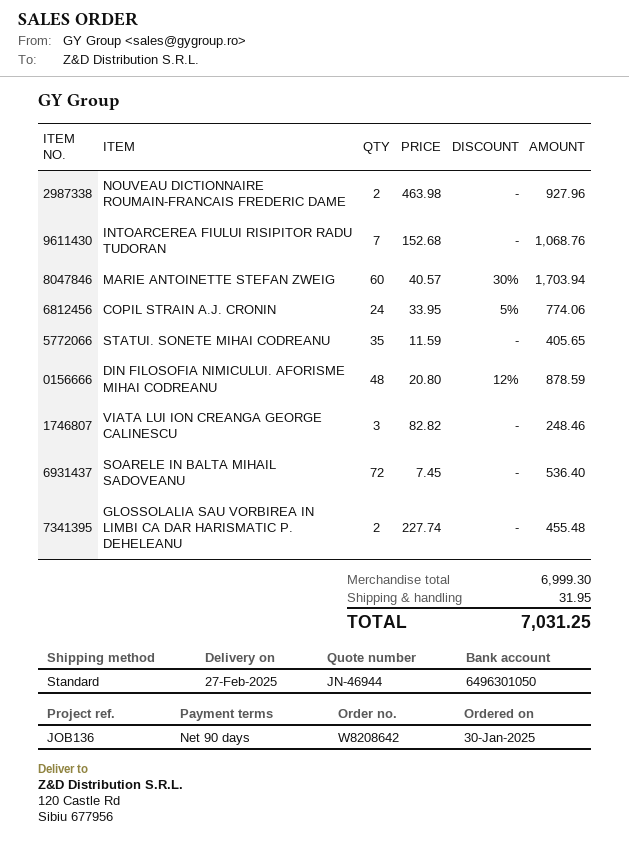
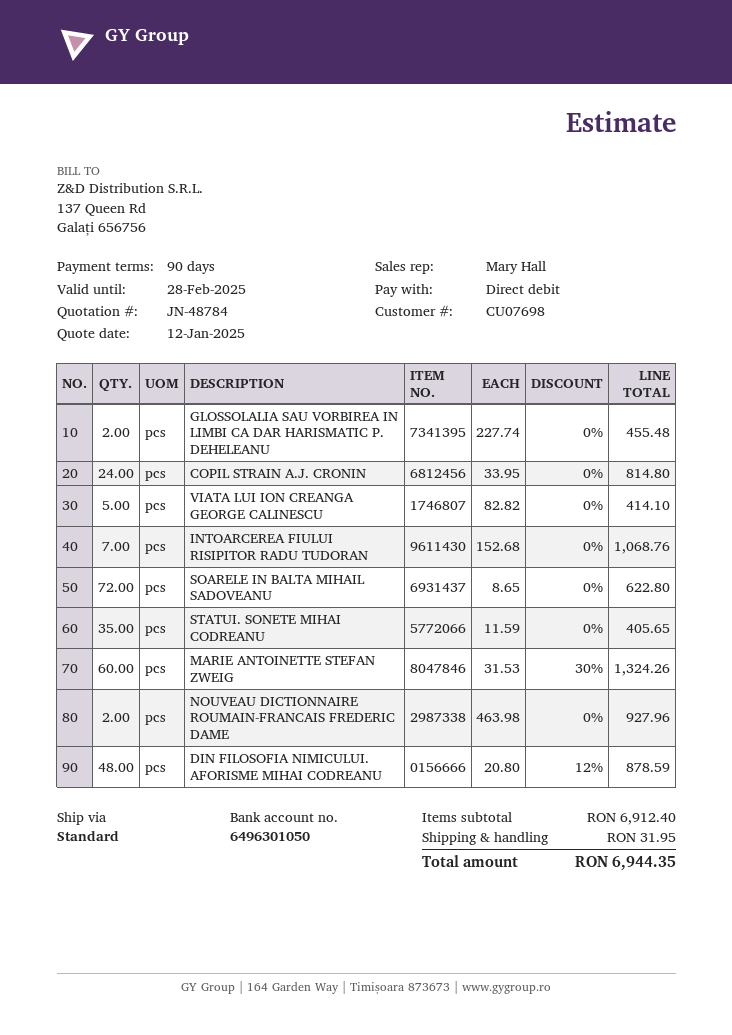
quote number: JN-46944 -> JN-48784
MARIE ANTOINETTE STEFAN ZWEIG: 60 x 40.57 - 30% = 1703.94 -> 60 x 31.53 - 30% = 1324.26
COPIL STRAIN A.J. CRONIN: 24 x 33.95 - 5% = 774.06 -> 24 x 33.95 = 814.80
VIATA LUI ION CREANGA GEORGE CALINESCU: 3 x 82.82 = 248.46 -> 5 x 82.82 = 414.10
SOARELE IN BALTA MIHAIL SADOVEANU: 72 x 7.45 = 536.40 -> 72 x 8.65 = 622.80
subtotal: 6999.30 -> 6912.40
total: 7031.25 -> 6944.35

